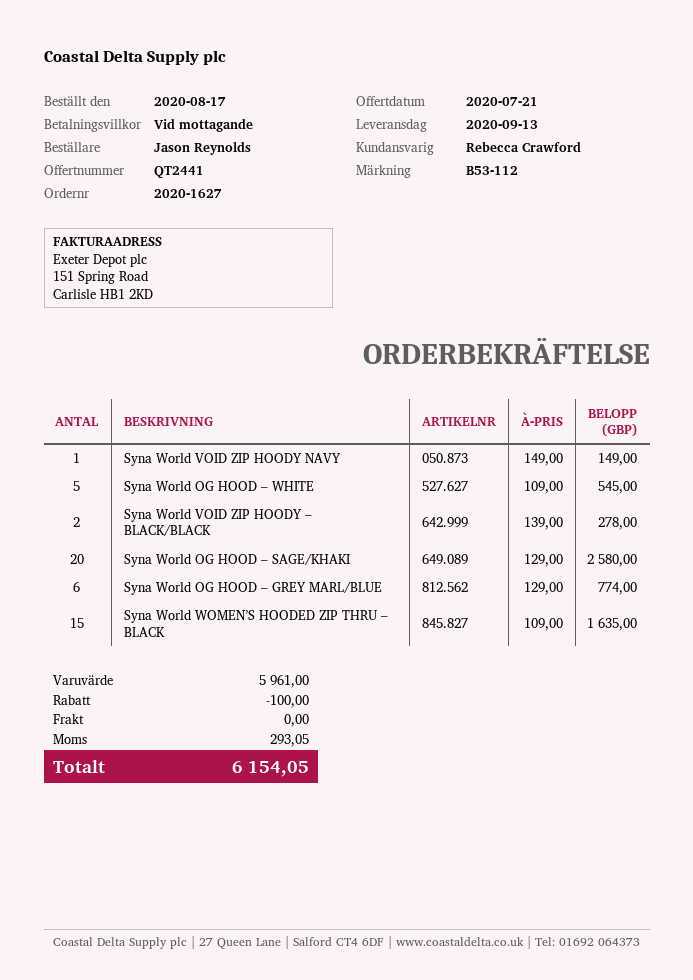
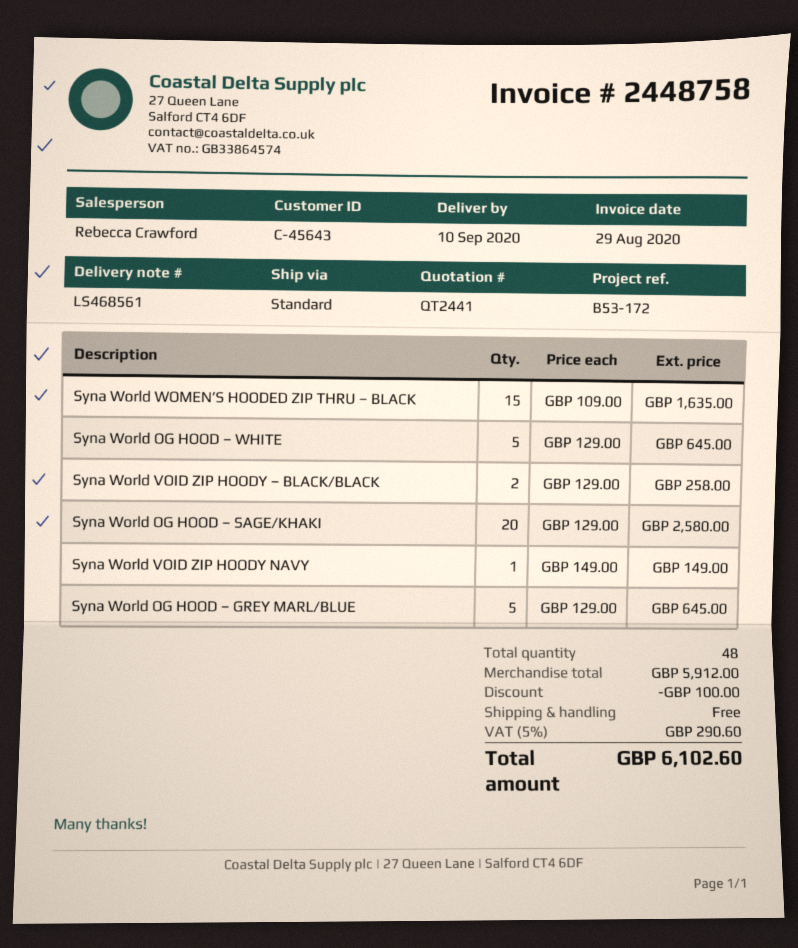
delivery date: 2020-09-13 -> 2020-09-10
reference: B53-112 -> B53-172
Syna World OG HOOD – WHITE: 5 x 109.00 = 545.00 -> 5 x 129.00 = 645.00
Syna World VOID ZIP HOODY – BLACK/BLACK: 2 x 139.00 = 278.00 -> 2 x 129.00 = 258.00
Syna World OG HOOD – GREY MARL/BLUE: 6 x 129.00 = 774.00 -> 5 x 129.00 = 645.00
subtotal: 5961.00 -> 5912.00
tax: 293.05 -> 290.60
total: 6154.05 -> 6102.60

